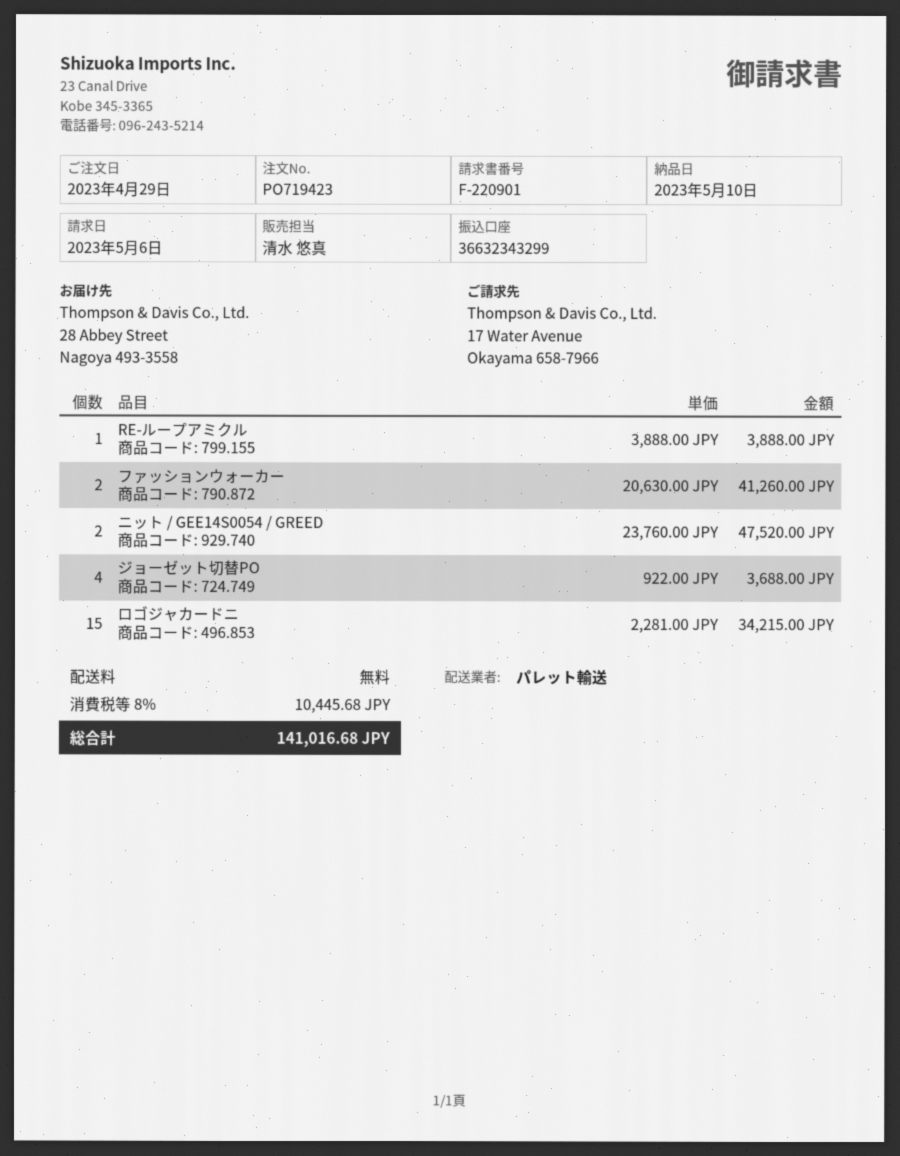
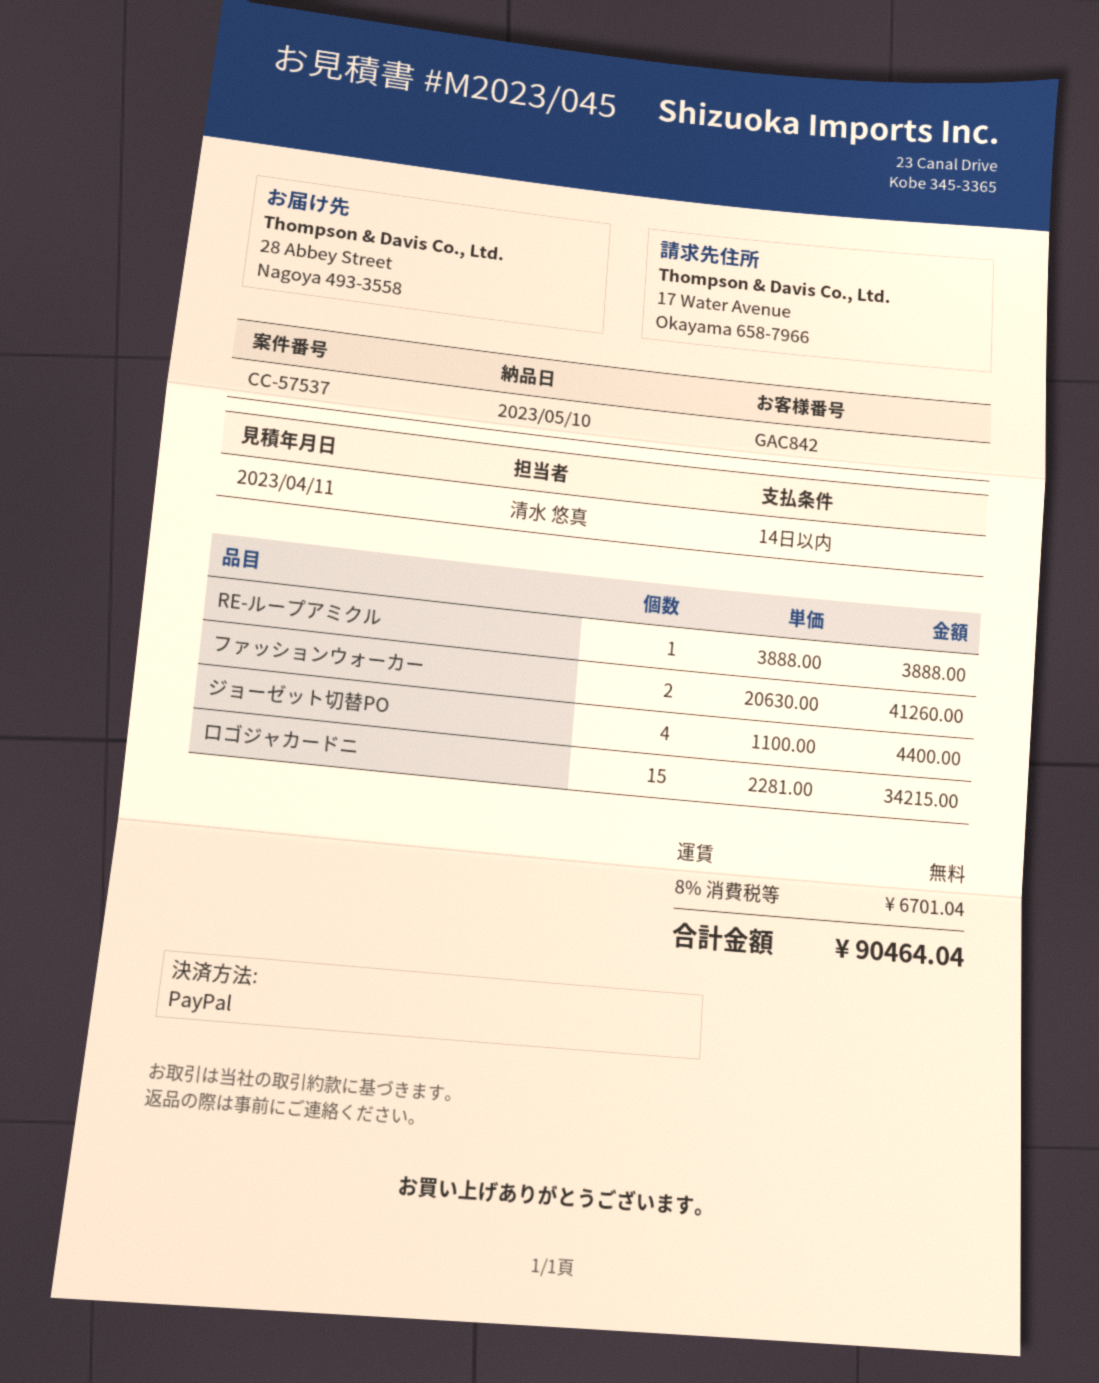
ニット / GEE14S0054 / GREED: 2 x 23760.00 = 47520.00 -> none
ジョーゼット切替PO: 4 x 922.00 = 3688.00 -> 4 x 1100.00 = 4400.00
tax: 8% = 10445.68 -> 8% = 6701.04
total: 141016.68 -> 90464.04

